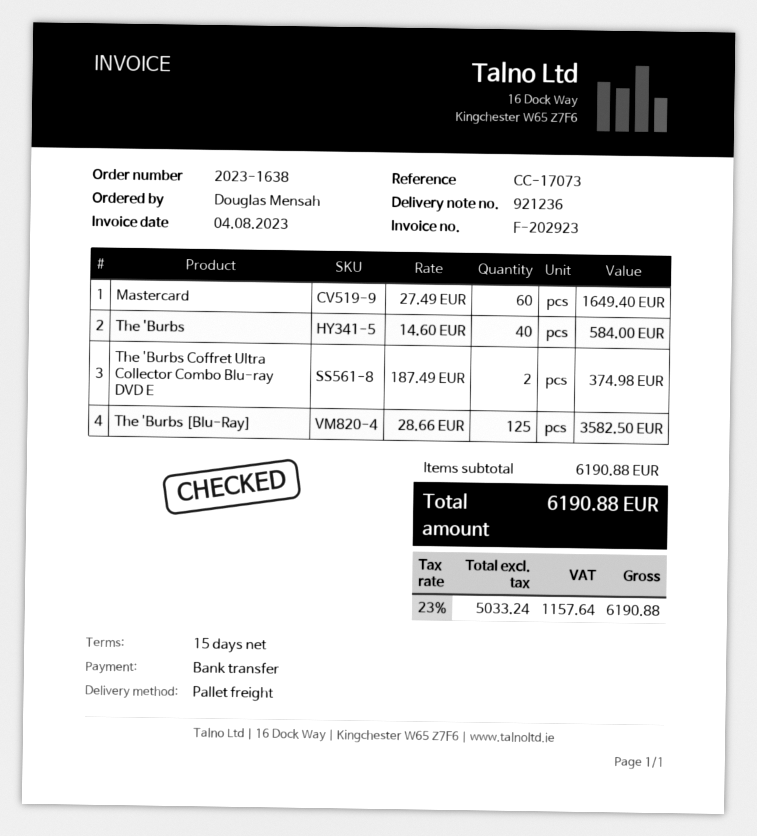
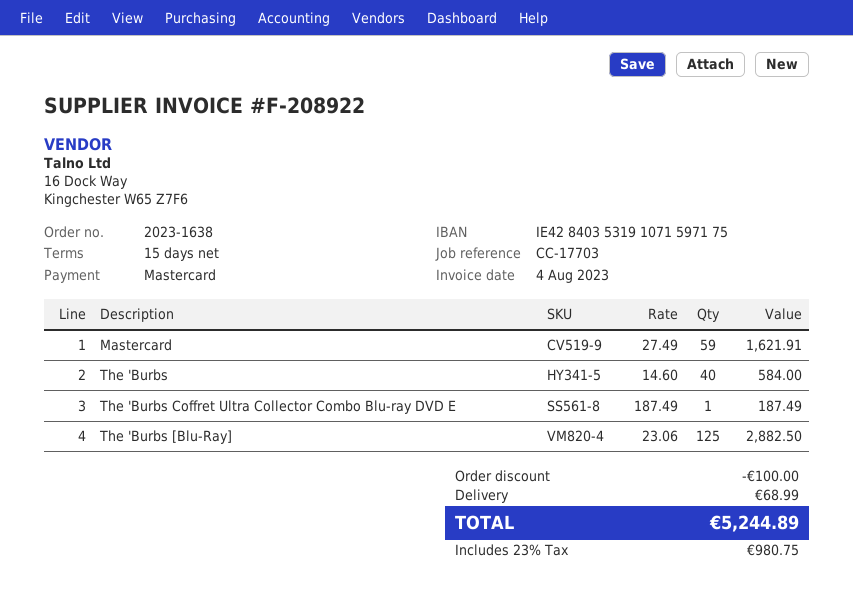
invoice number: F-202923 -> F-208922
reference: CC-17073 -> CC-17703
payment method: bank transfer -> Mastercard
Mastercard: 60 x 27.49 = 1649.40 -> 59 x 27.49 = 1621.91
The 'Burbs Coffret Ultra Collector Combo Blu-ray DVD E: 2 x 187.49 = 374.98 -> 1 x 187.49 = 187.49
The 'Burbs [Blu-Ray]: 125 x 28.66 = 3582.50 -> 125 x 23.06 = 2882.50
discount: none -> 100.00
shipping: none -> 68.99
tax: 23% = 1157.64 -> 23% = 980.75
total: 6190.88 -> 5244.89

